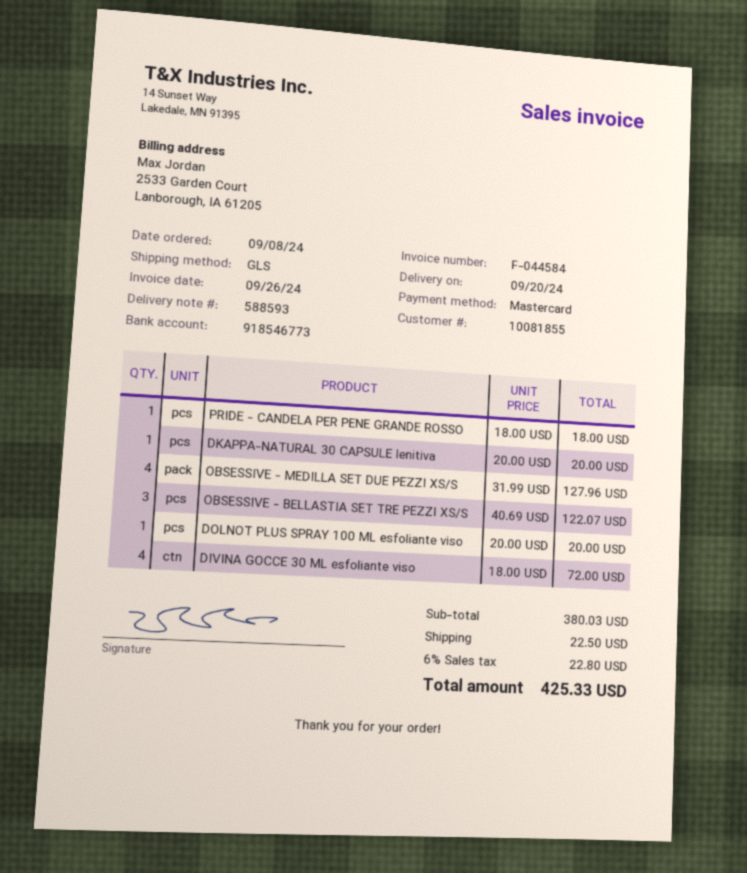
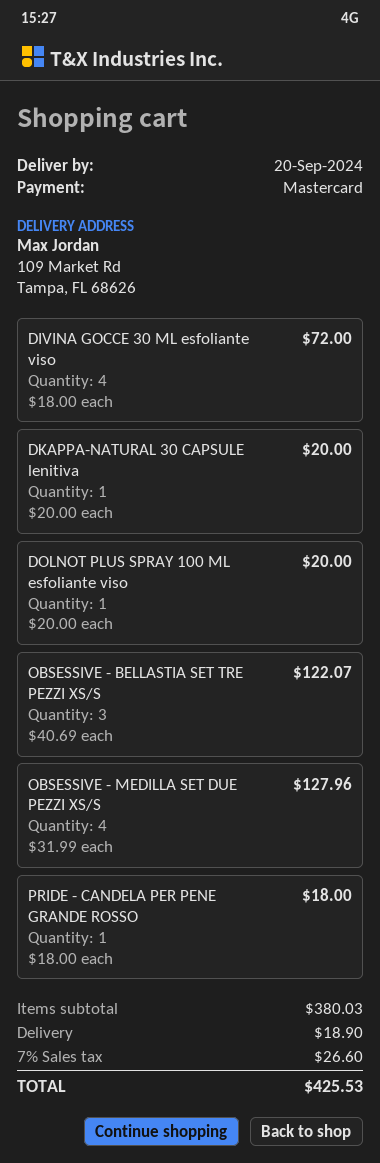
shipping: 22.50 -> 18.90
tax: 6% = 22.80 -> 7% = 26.60
total: 425.33 -> 425.53

